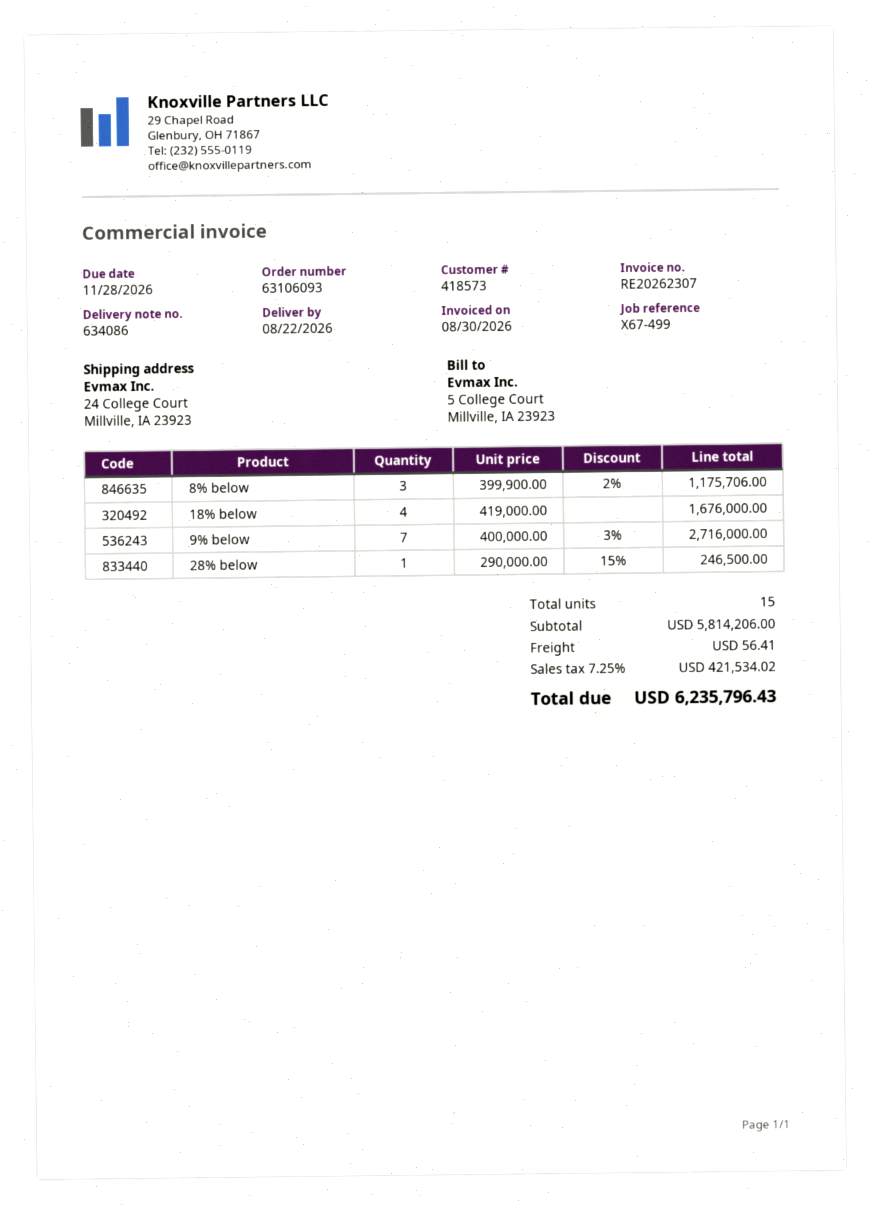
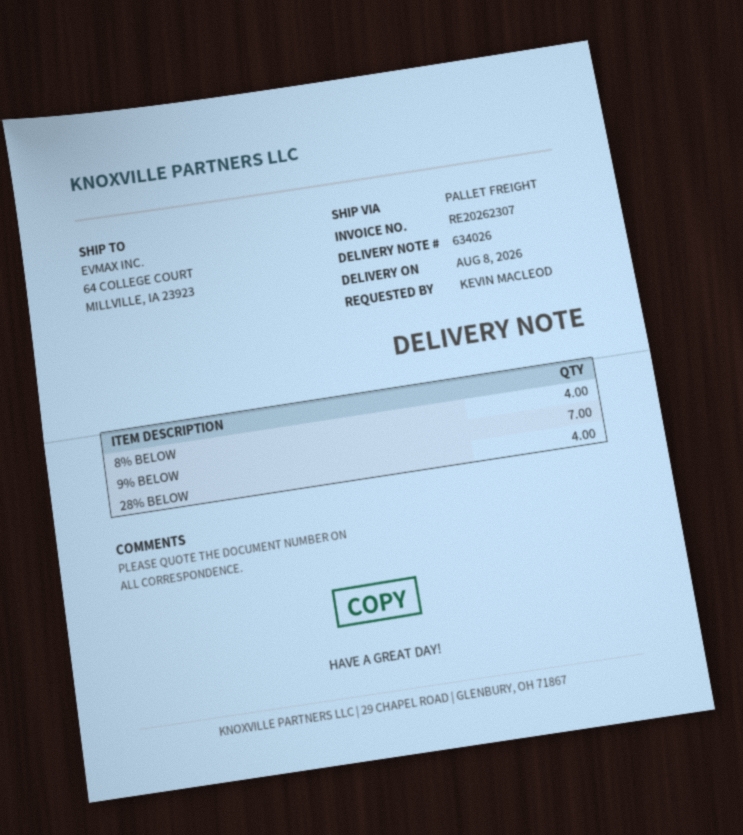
delivery note number: 634086 -> 634026
delivery date: 2026-08-22 -> 2026-08-08
ship to: 24 College Court, Millville, IA 23923 -> 64 COLLEGE COURT, MILLVILLE, IA 23923
8% below: 3 -> 4
18% below: 4 -> none
28% below: 1 -> 4

